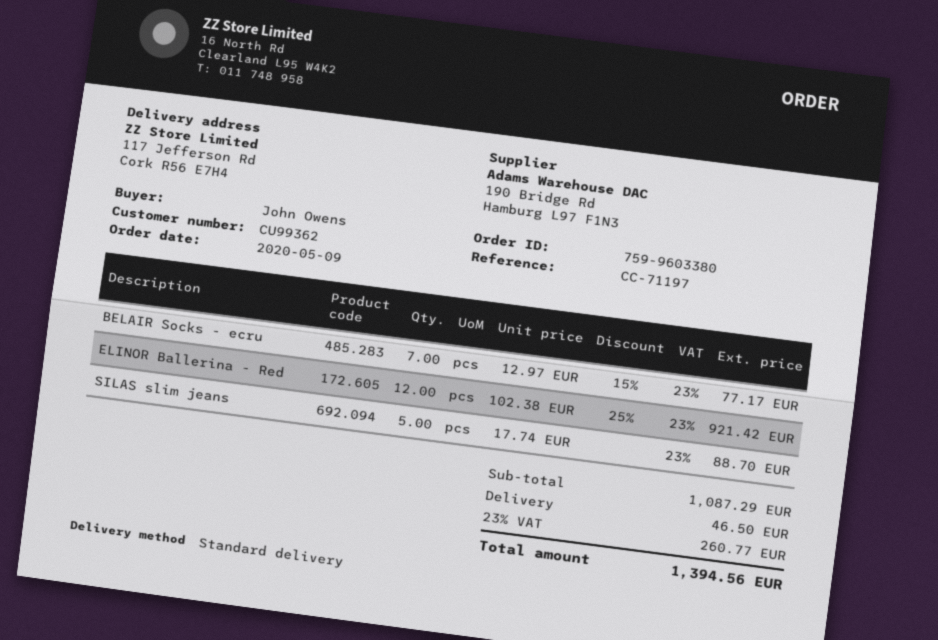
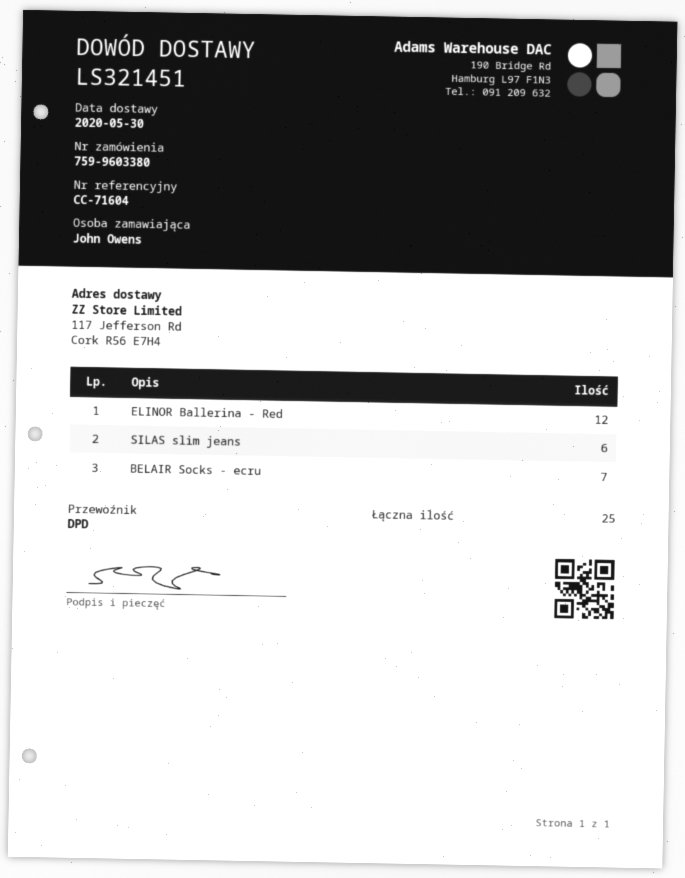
reference: CC-71197 -> CC-71604
shipping method: standard -> DPD
SILAS slim jeans: 5 -> 6

